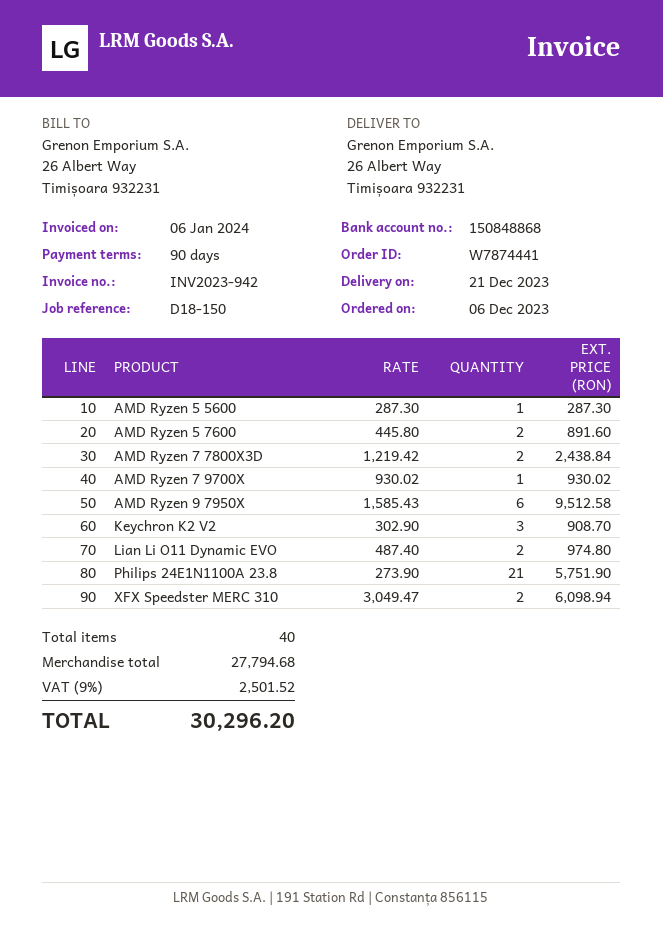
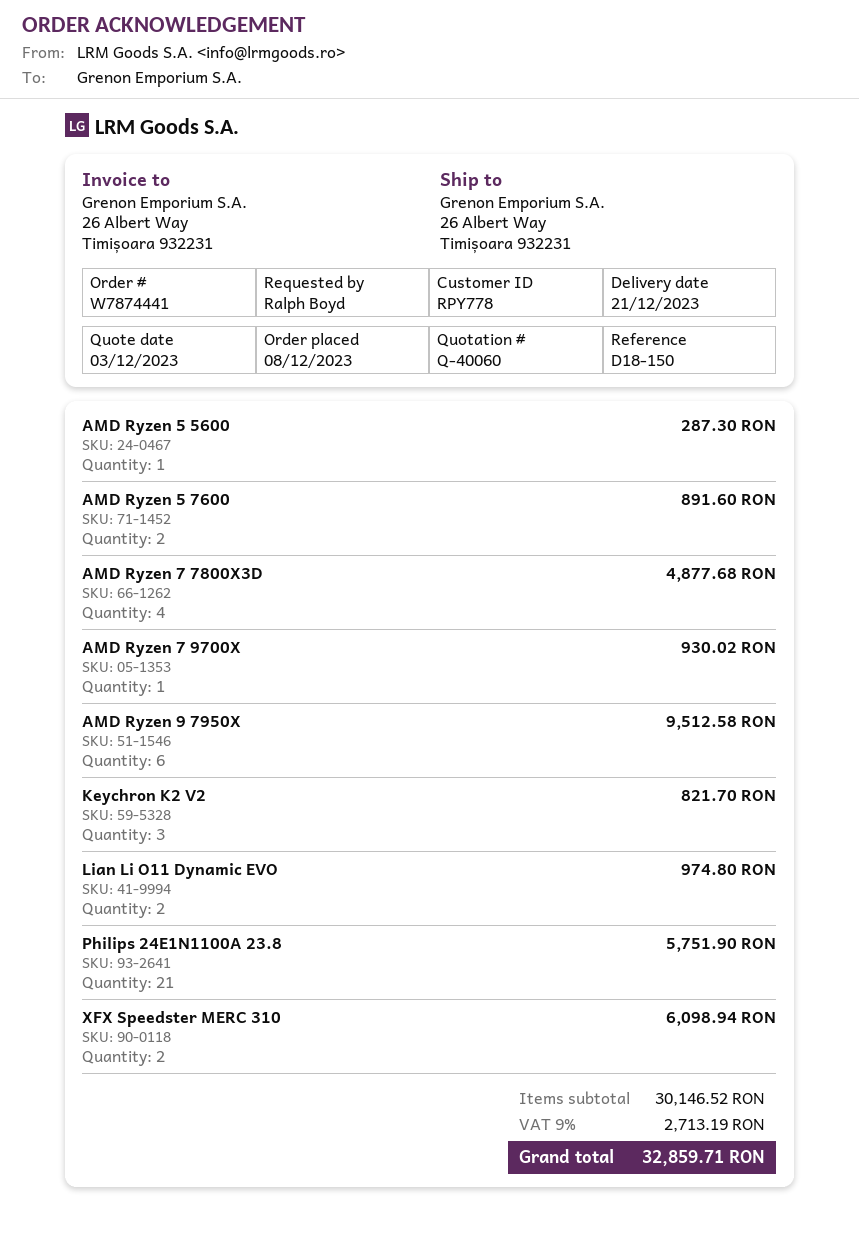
order date: 2023-12-06 -> 2023-12-08
AMD Ryzen 7 7800X3D: 2 for 2438.84 -> 4 for 4877.68
Keychron K2 V2: 3 for 908.70 -> 3 for 821.70
subtotal: 27794.68 -> 30146.52
tax: 9% = 2501.52 -> 9% = 2713.19
total: 30296.20 -> 32859.71

